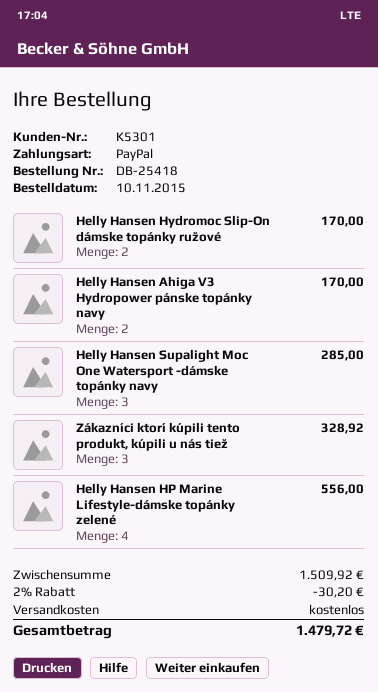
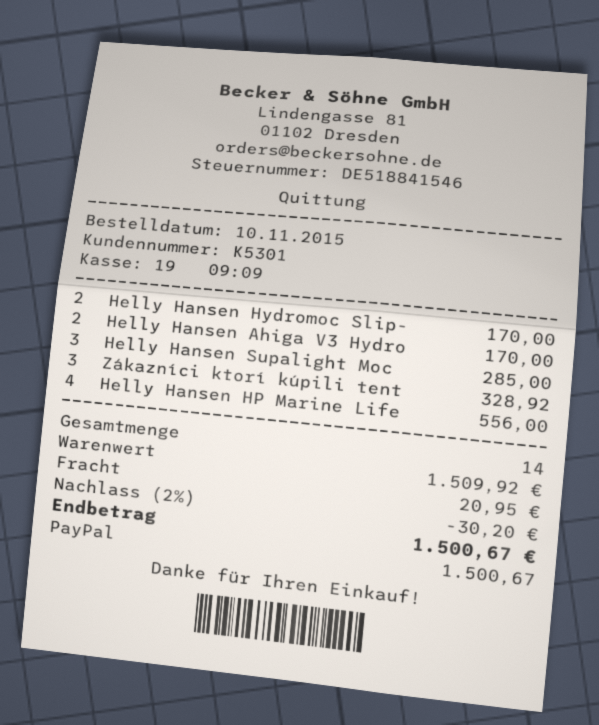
shipping: 0.00 -> 20.95
total: 1479.72 -> 1500.67

